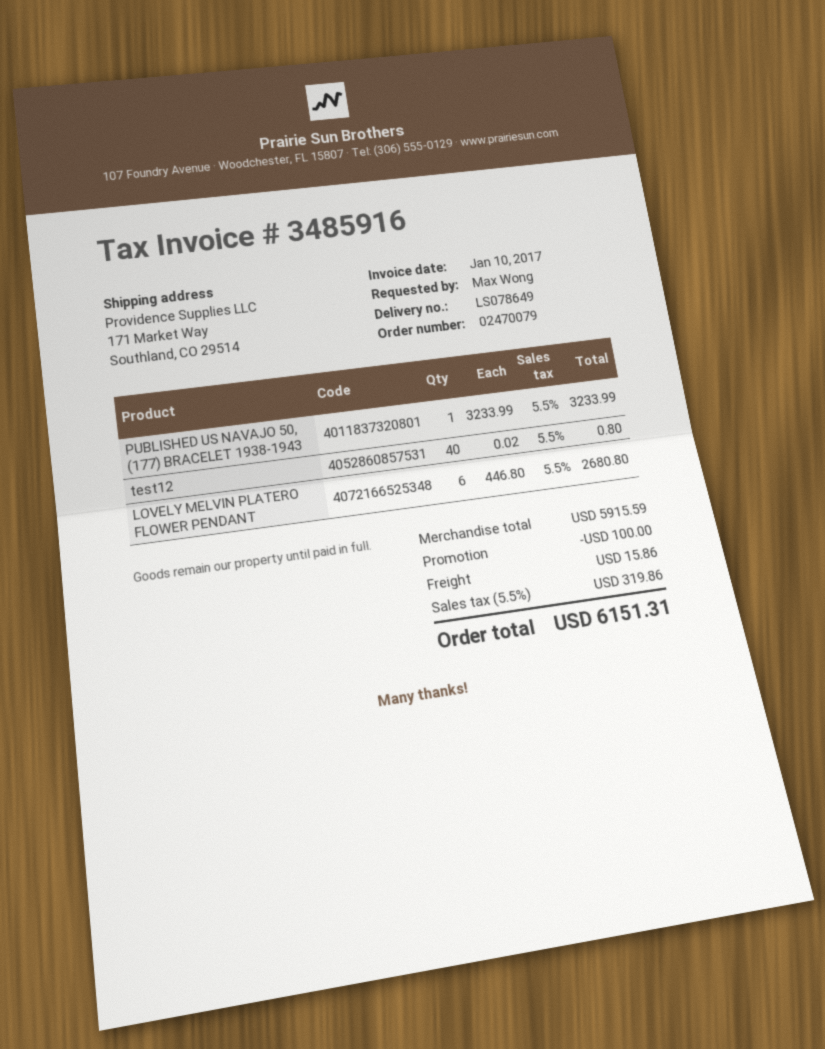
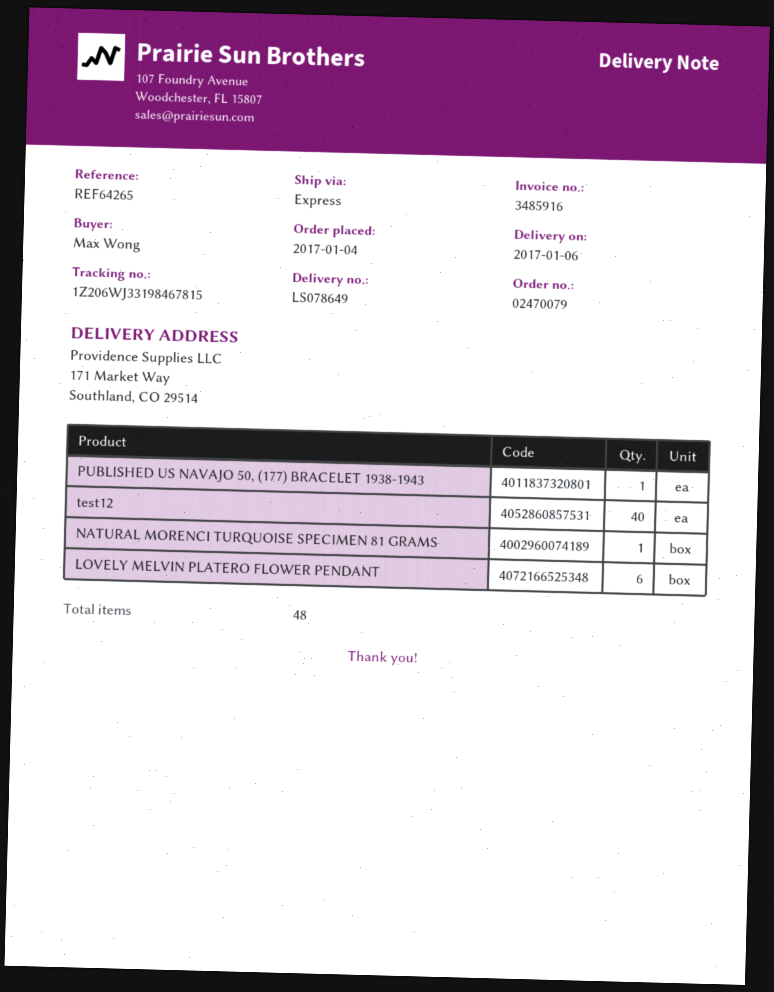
NATURAL MORENCI TURQUOISE SPECIMEN 81 GRAMS: none -> 1

